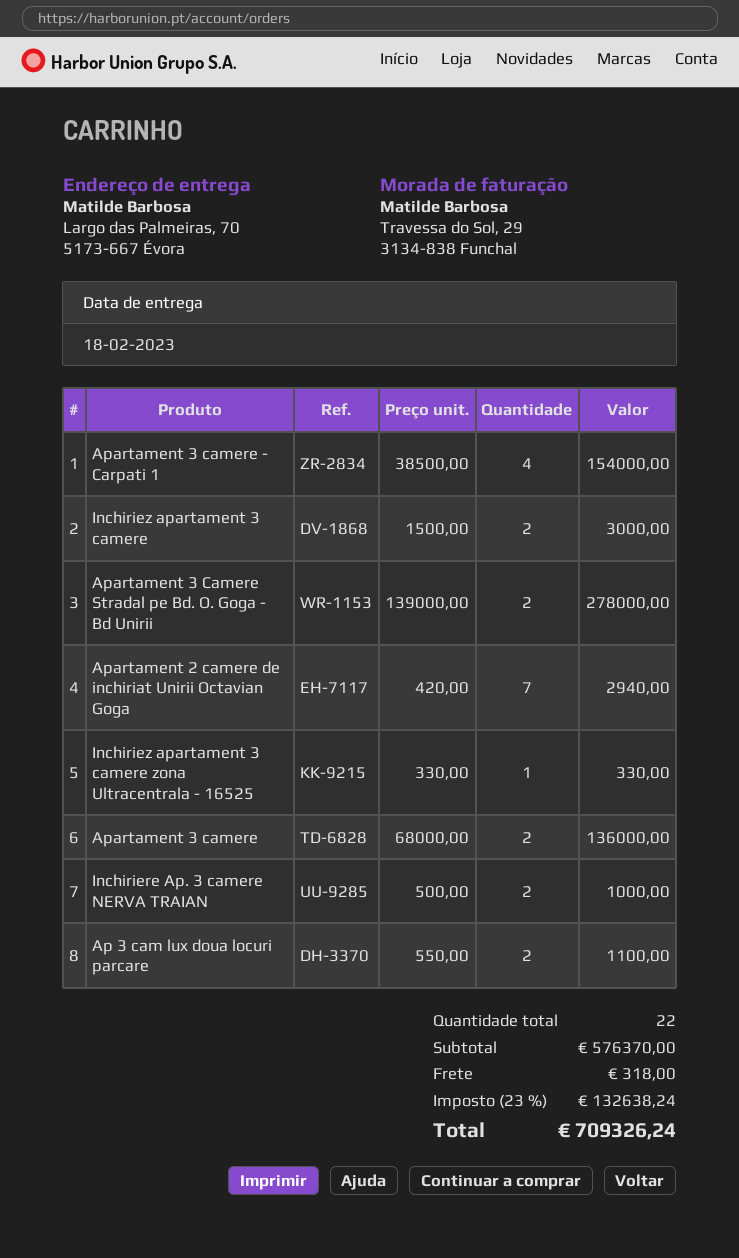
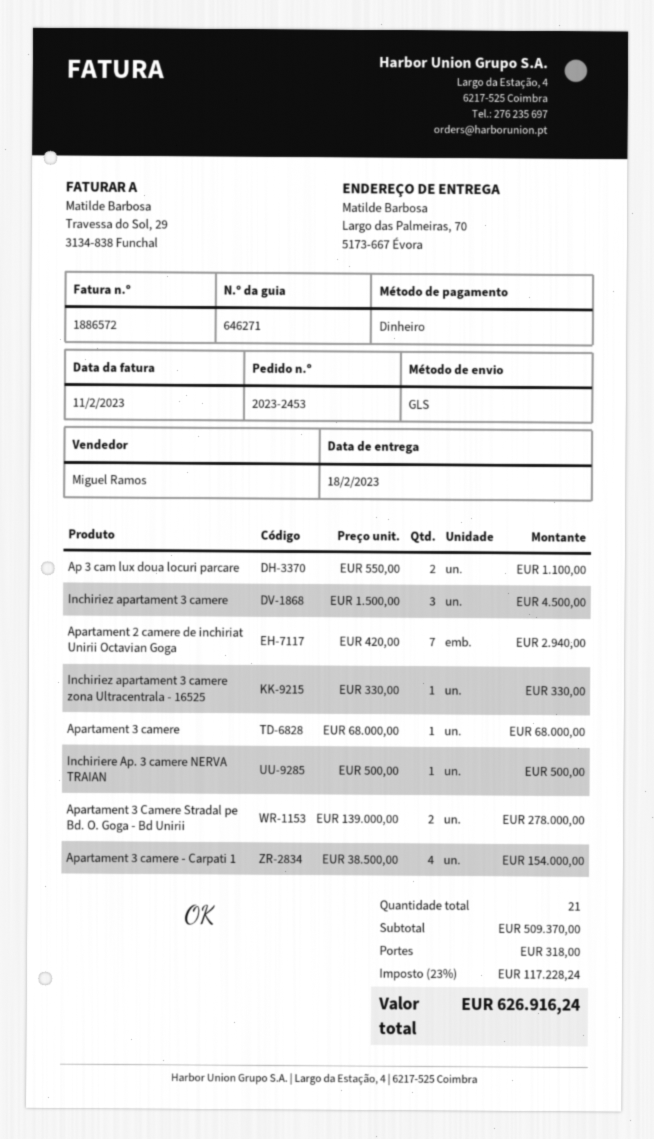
Inchiriez apartament 3 camere: 2 x 1500.00 = 3000.00 -> 3 x 1500.00 = 4500.00
Apartament 3 camere: 2 x 68000.00 = 136000.00 -> 1 x 68000.00 = 68000.00
Inchiriere Ap. 3 camere NERVA TRAIAN: 2 x 500.00 = 1000.00 -> 1 x 500.00 = 500.00
total quantity: 22 -> 21
subtotal: 576370.00 -> 509370.00
tax: 23% = 132638.24 -> 23% = 117228.24
total: 709326.24 -> 626916.24

